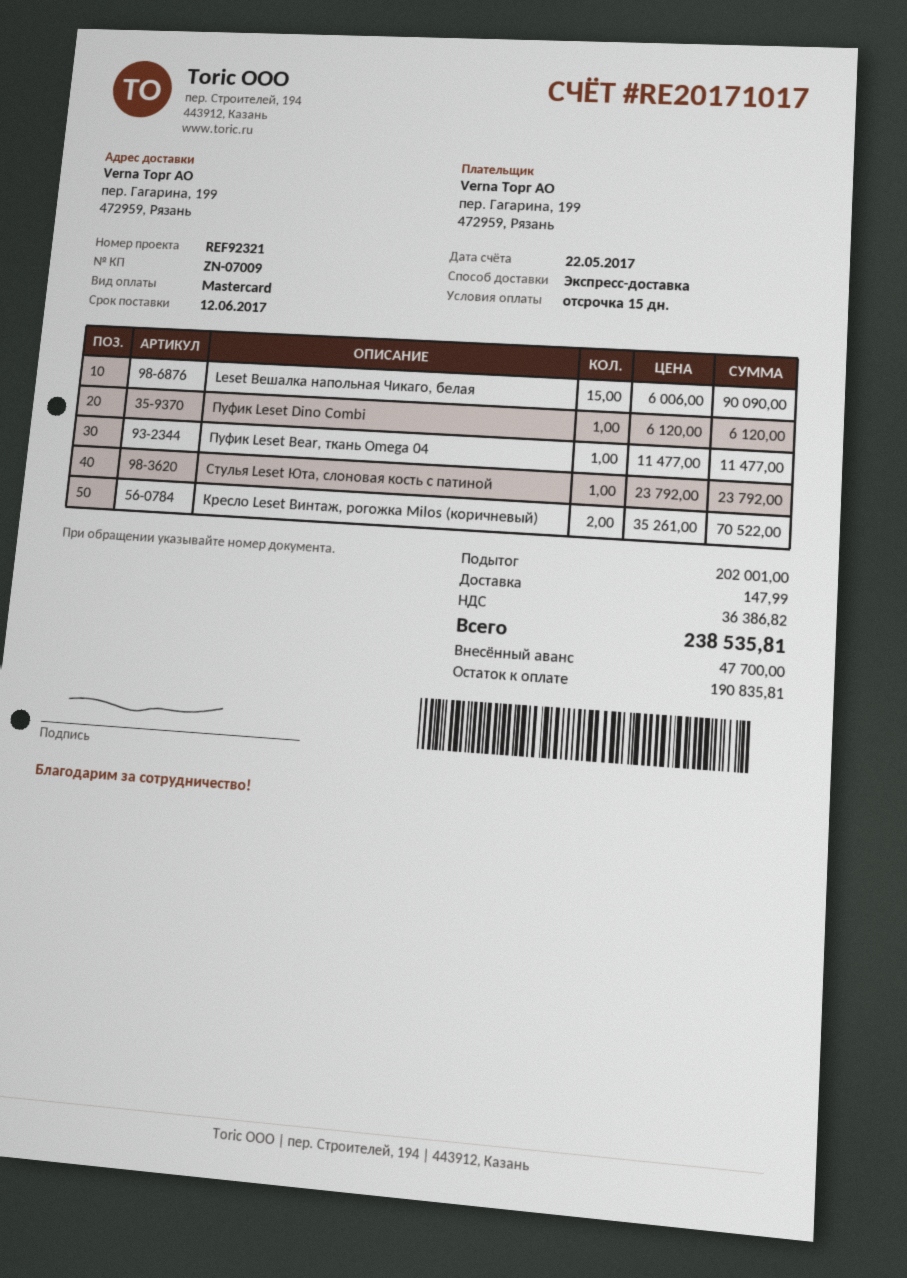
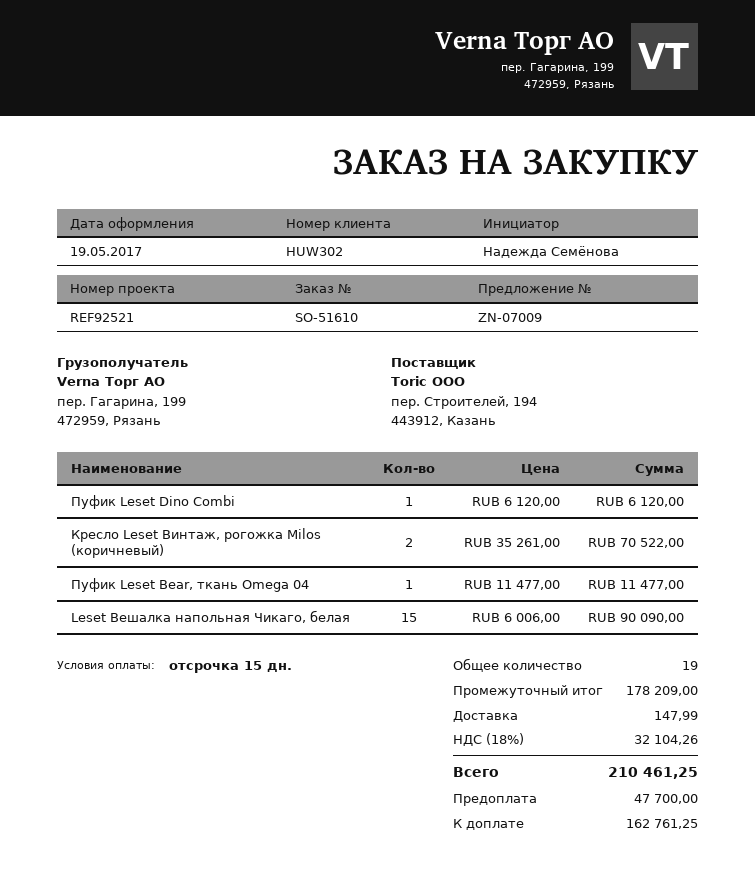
reference: REF92321 -> REF92521
Стулья Leset Юта, слоновая кость с патиной: 1 x 23792.00 = 23792.00 -> none
subtotal: 202001.00 -> 178209.00
tax: 36386.82 -> 32104.26
total: 238535.81 -> 210461.25
balance: 190835.81 -> 162761.25

